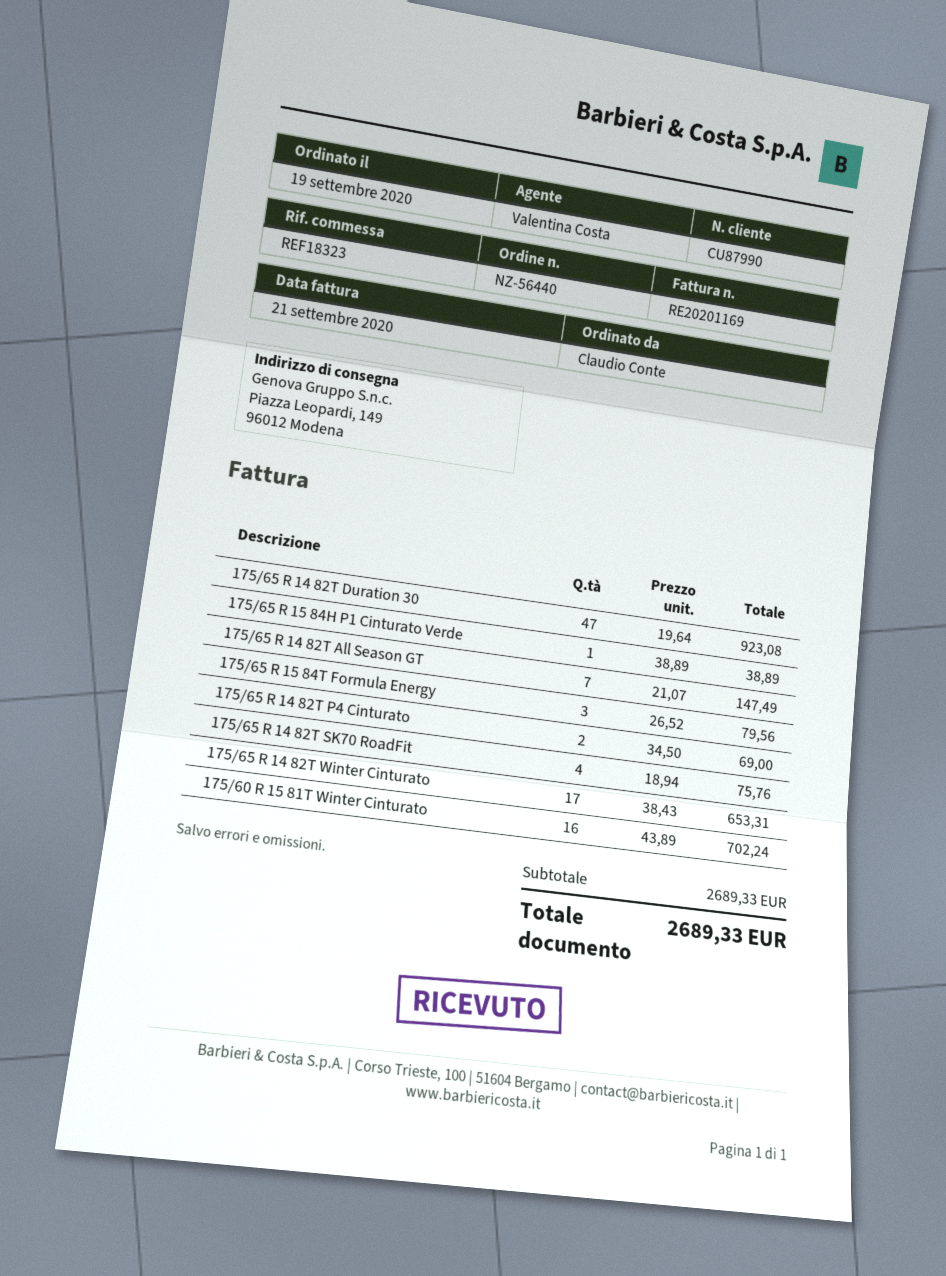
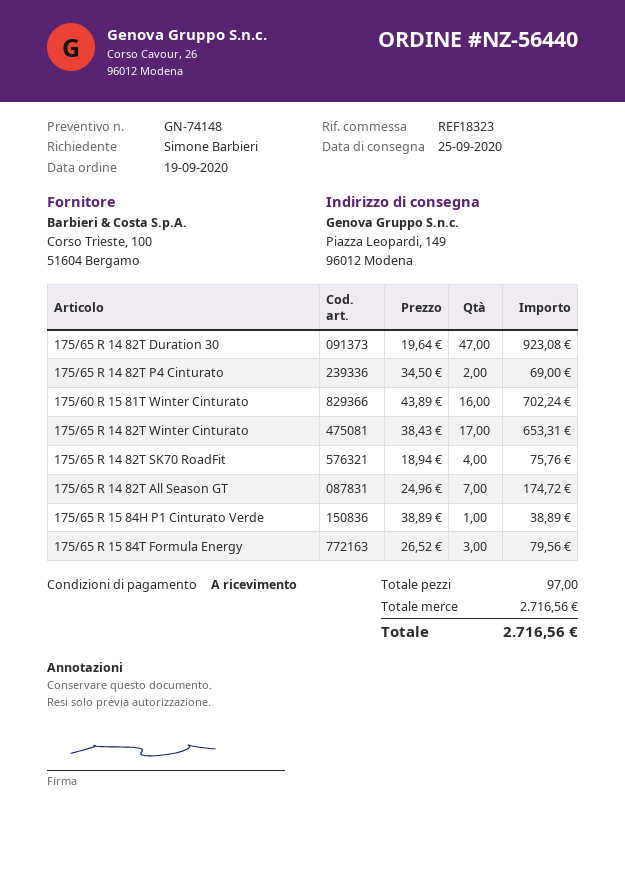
ordered by: Claudio Conte -> Simone Barbieri
175/65 R 14 82T All Season GT: 7 x 21.07 = 147.49 -> 7 x 24.96 = 174.72
subtotal: 2689.33 -> 2716.56
total: 2689.33 -> 2716.56

